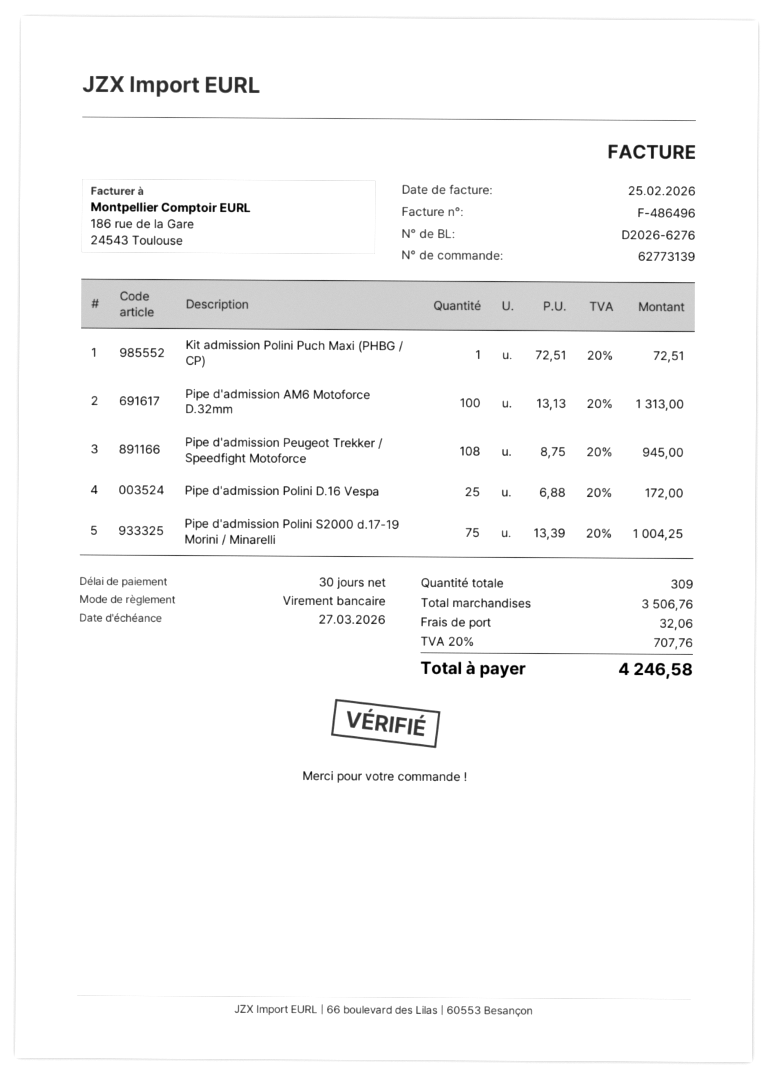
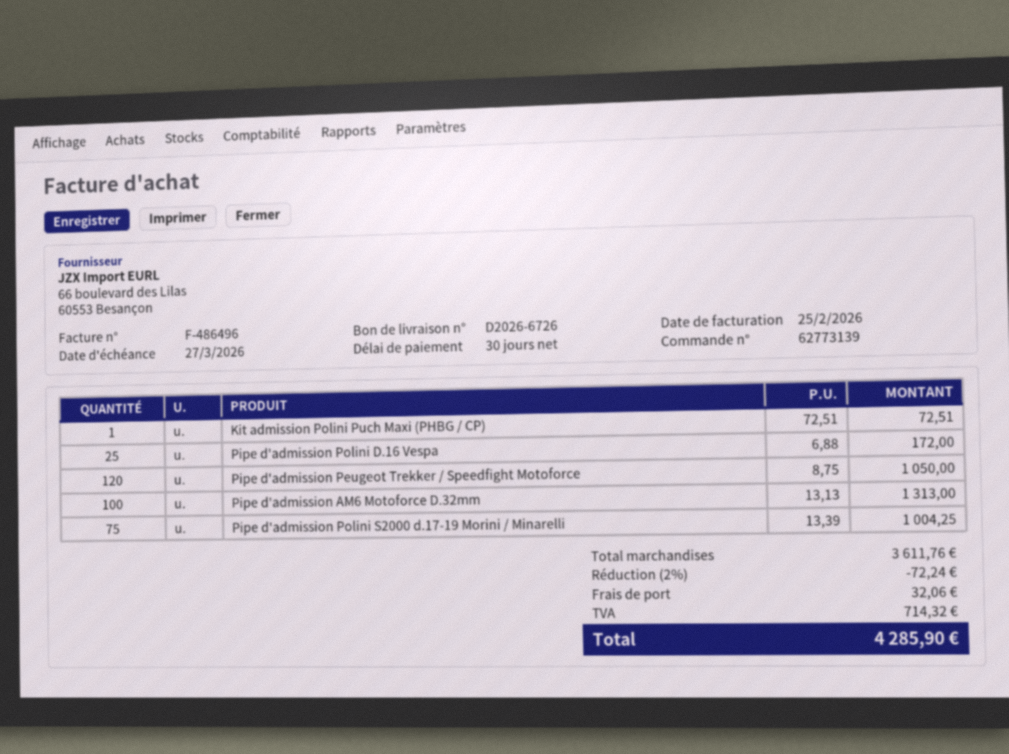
delivery note number: D2026-6276 -> D2026-6726
Pipe d'admission Peugeot Trekker / Speedfight Motoforce: 108 x 8.75 = 945.00 -> 120 x 8.75 = 1050.00
subtotal: 3506.76 -> 3611.76
discount: none -> 2% = 72.24
tax: 707.76 -> 714.32
total: 4246.58 -> 4285.90

